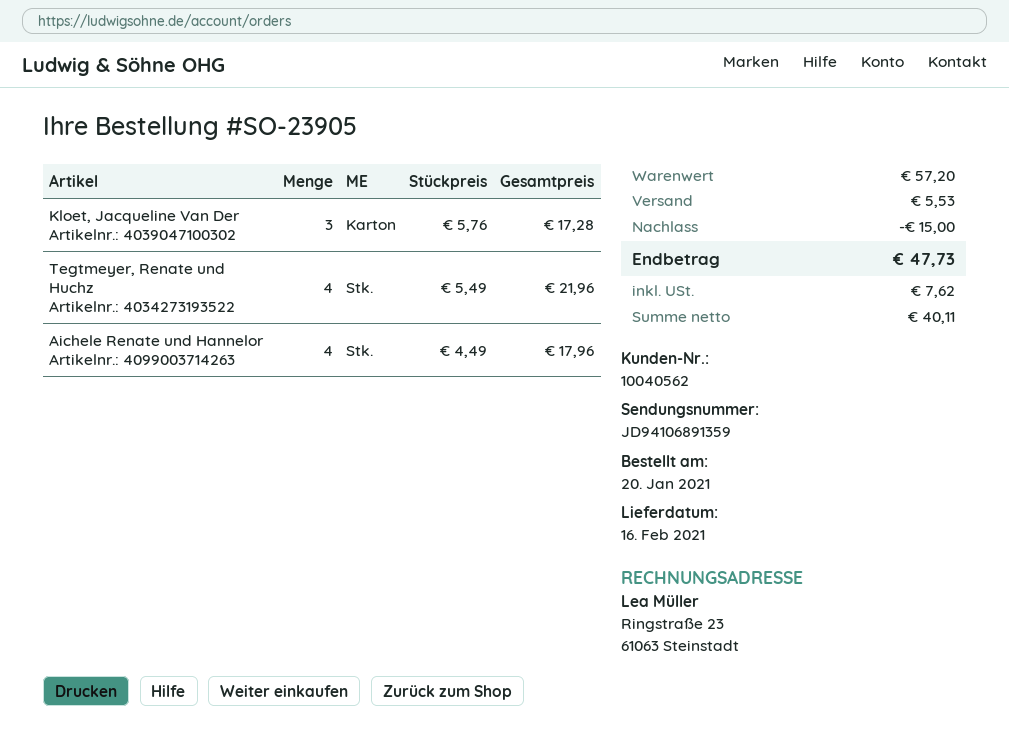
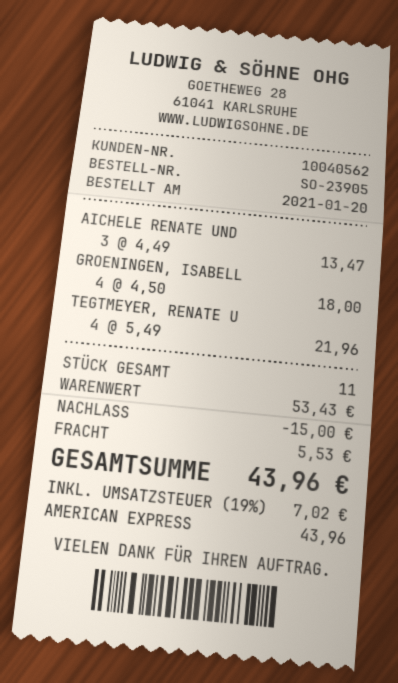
Kloet, Jacqueline Van Der: 3 x 5.76 = 17.28 -> none
Aichele Renate und Hannelor: 4 x 4.49 = 17.96 -> 3 x 4.49 = 13.47
GROENINGEN, ISABELL: none -> 4 x 4.50 = 18.00
subtotal: 57.20 -> 53.43
tax: 7.62 -> 7.02
total: 47.73 -> 43.96

